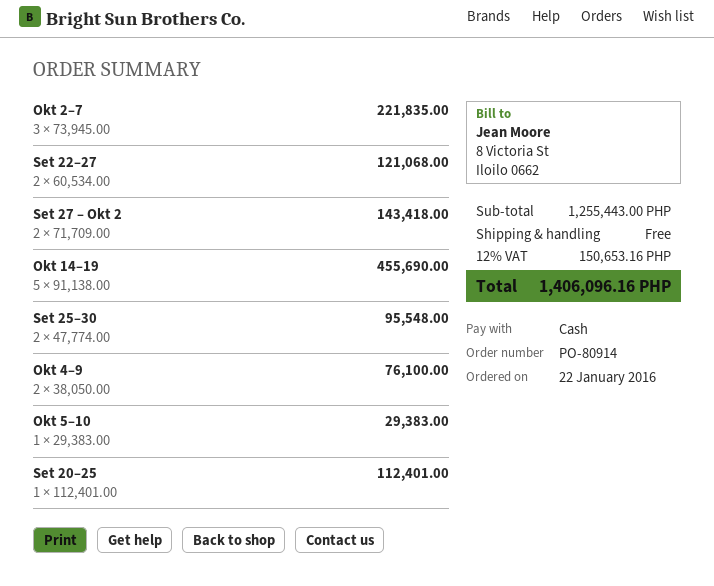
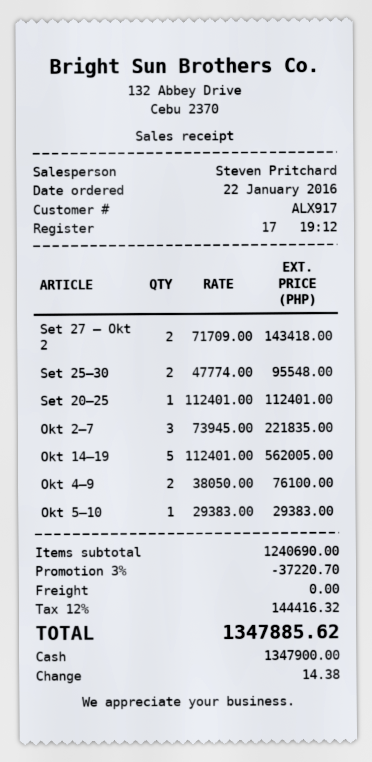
Set 22–27: 2 x 60534.00 = 121068.00 -> none
Okt 14–19: 5 x 91138.00 = 455690.00 -> 5 x 112401.00 = 562005.00
subtotal: 1255443.00 -> 1240690.00
discount: none -> 3% = 37220.70
tax: 12% = 150653.16 -> 12% = 144416.32
total: 1406096.16 -> 1347885.62

